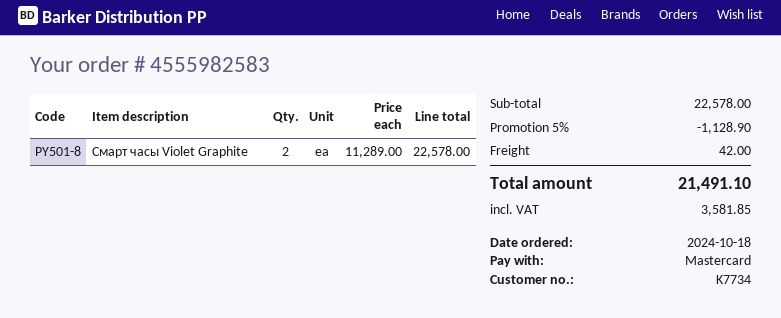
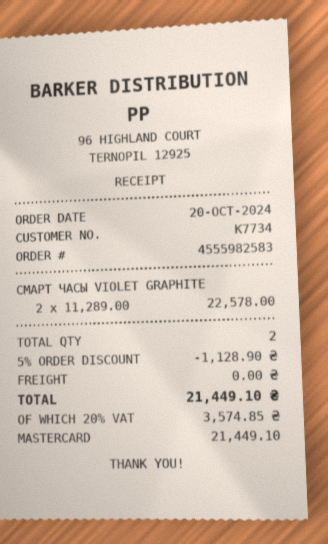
order date: 2024-10-18 -> 2024-10-20
shipping: 42.00 -> 0.00
tax: 3581.85 -> 3574.85
total: 21491.10 -> 21449.10

